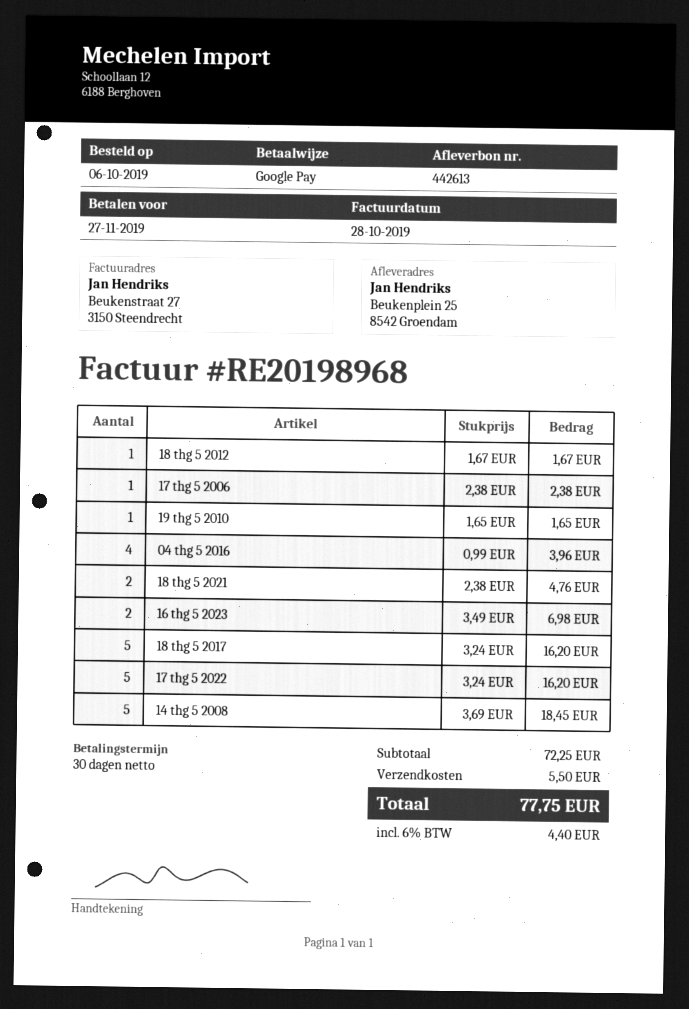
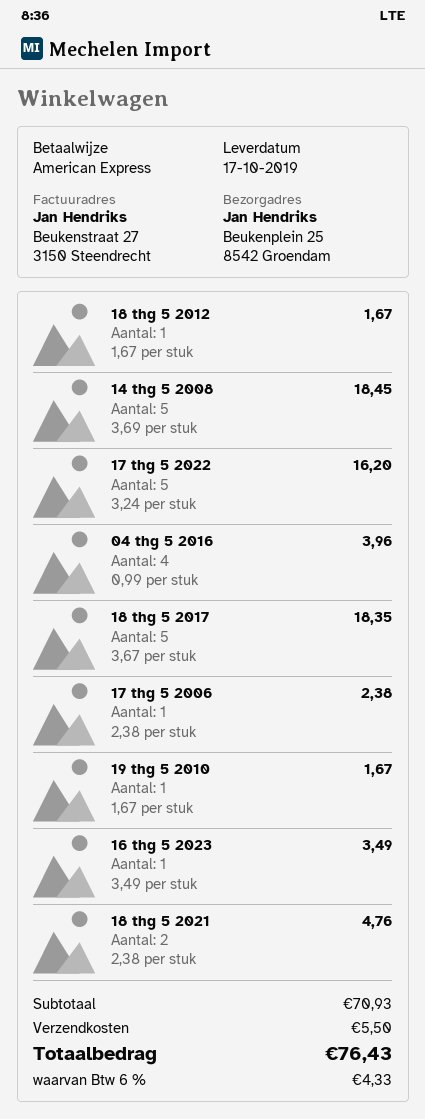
payment method: Google Pay -> American Express
19 thg 5 2010: 1 x 1.65 = 1.65 -> 1 x 1.67 = 1.67
16 thg 5 2023: 2 x 3.49 = 6.98 -> 1 x 3.49 = 3.49
18 thg 5 2017: 5 x 3.24 = 16.20 -> 5 x 3.67 = 18.35
subtotal: 72.25 -> 70.93
tax: 6% = 4.40 -> 6% = 4.33
total: 77.75 -> 76.43

